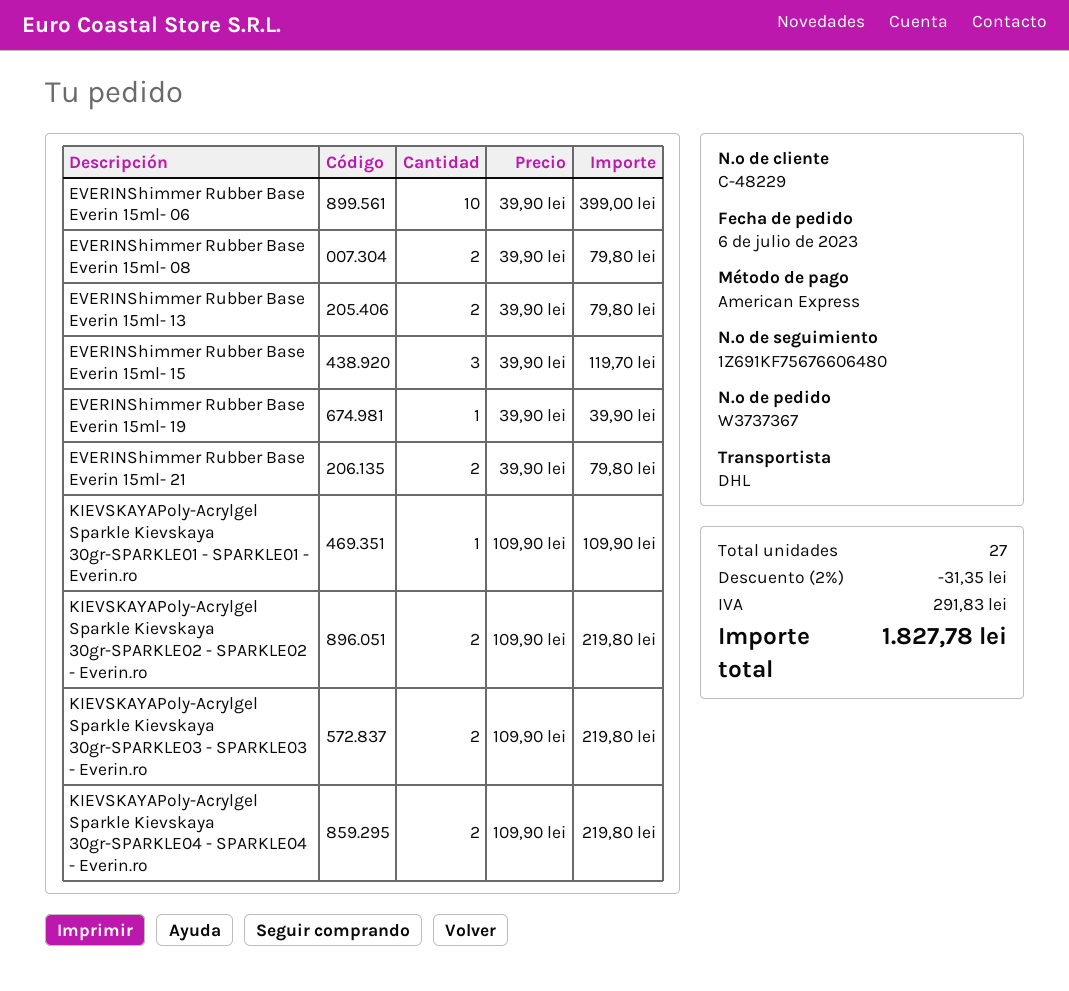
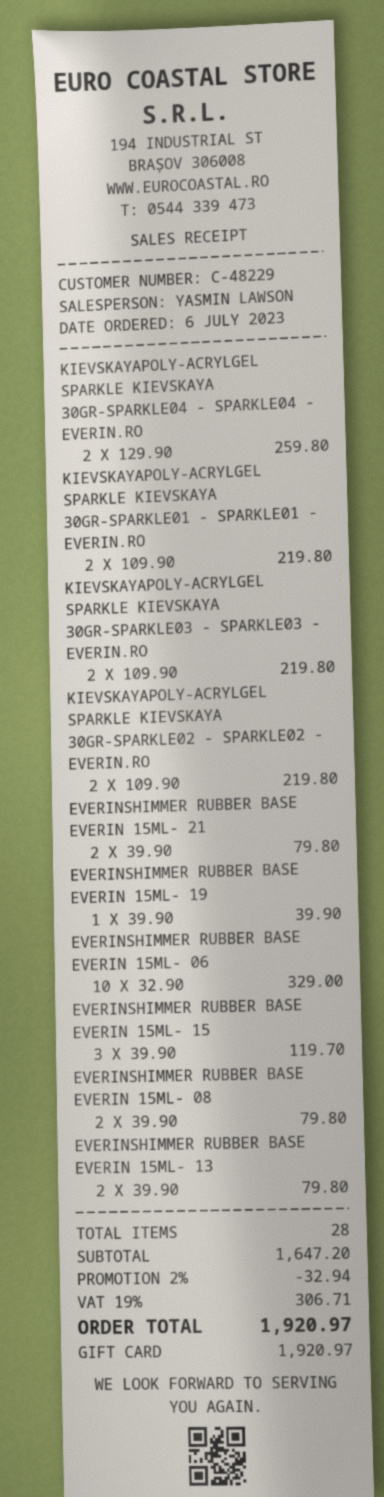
payment method: American Express -> gift card
EVERINShimmer Rubber Base Everin 15ml- 06: 10 x 39.90 = 399.00 -> 10 x 32.90 = 329.00
KIEVSKAYAPoly-Acrylgel Sparkle Kievskaya 30gr-SPARKLE01 - SPARKLE01 - Everin.ro: 1 x 109.90 = 109.90 -> 2 x 109.90 = 219.80
KIEVSKAYAPoly-Acrylgel Sparkle Kievskaya 30gr-SPARKLE04 - SPARKLE04 - Everin.ro: 2 x 109.90 = 219.80 -> 2 x 129.90 = 259.80
total quantity: 27 -> 28
discount: 2% = 31.35 -> 2% = 32.94
tax: 291.83 -> 306.71
total: 1827.78 -> 1920.97

